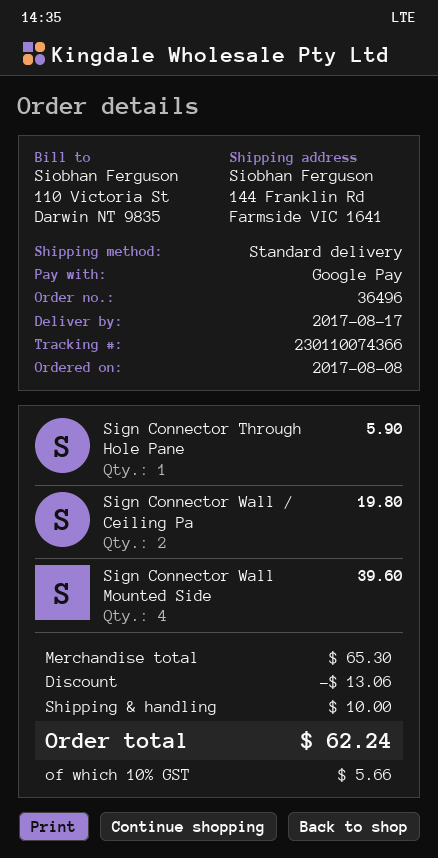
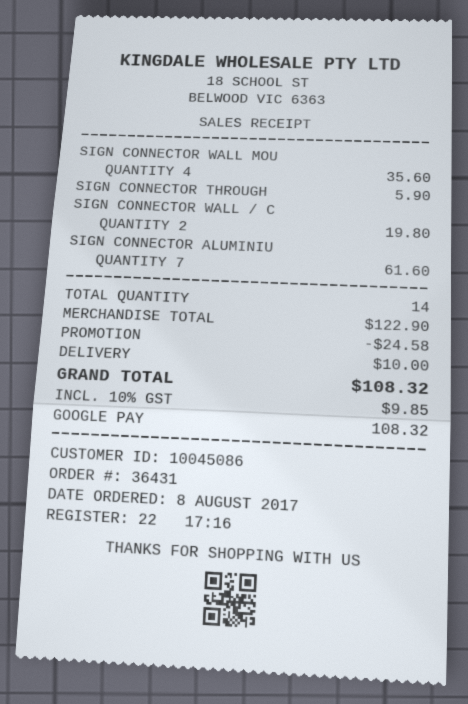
order number: 36496 -> 36431
Sign Connector Wall Mounted Side: 4 for 39.60 -> 4 for 35.60
SIGN CONNECTOR ALUMINIU: none -> 7 for 61.60
subtotal: 65.30 -> 122.90
discount: 13.06 -> 24.58
tax: 10% = 5.66 -> 10% = 9.85
total: 62.24 -> 108.32

